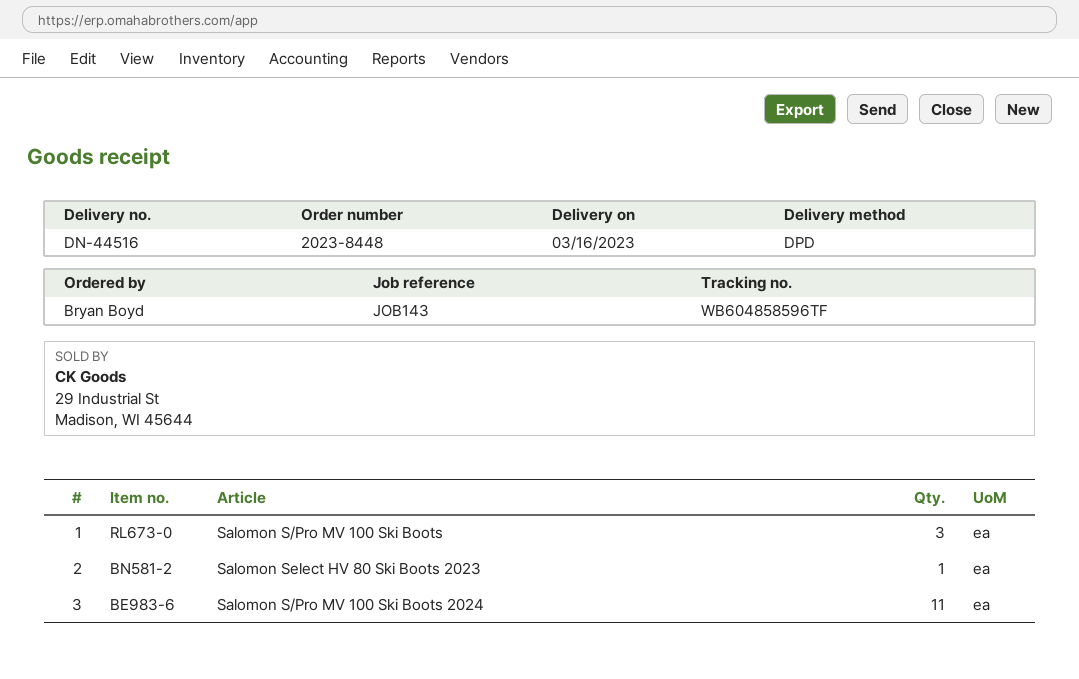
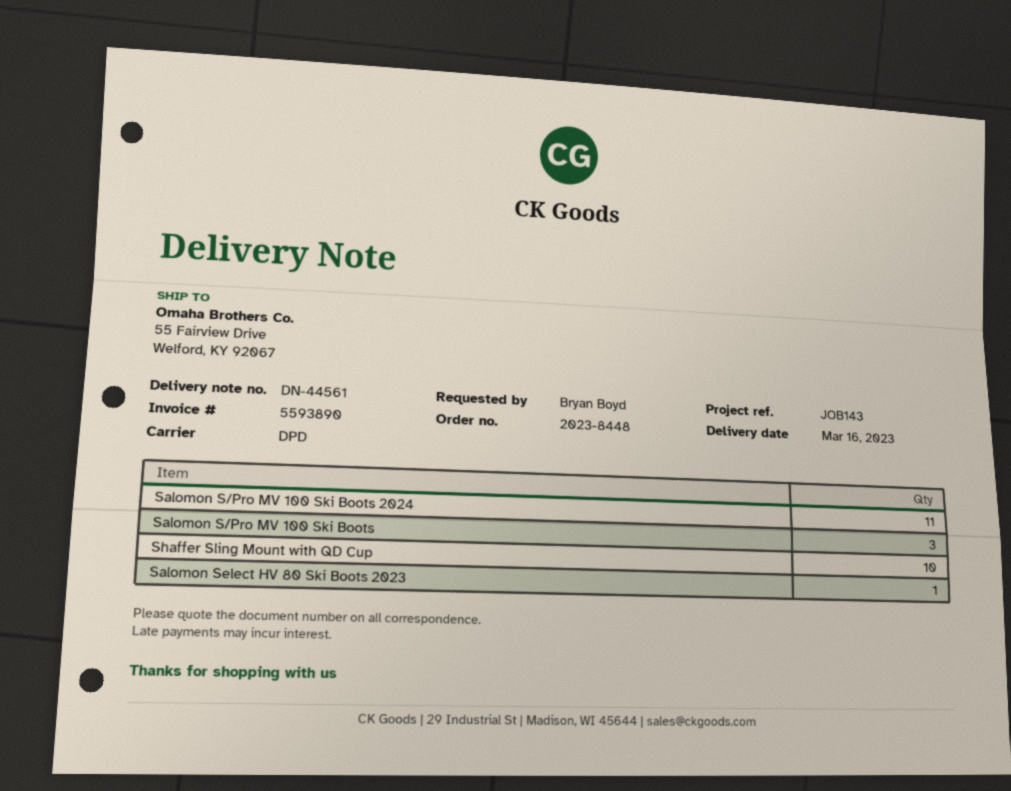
delivery note number: DN-44516 -> DN-44561
Shaffer Sling Mount with QD Cup: none -> 10

